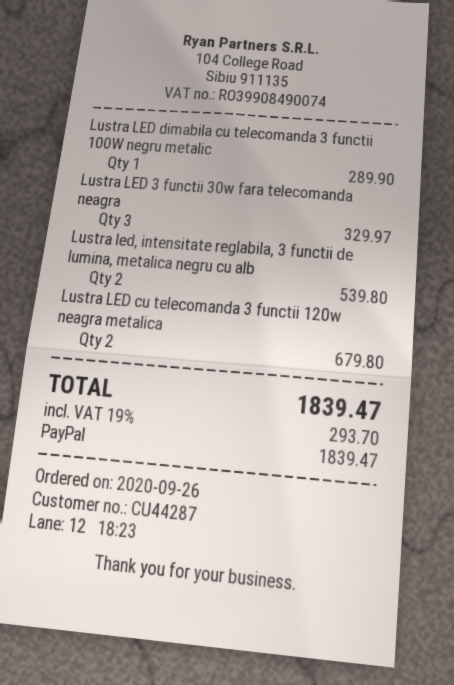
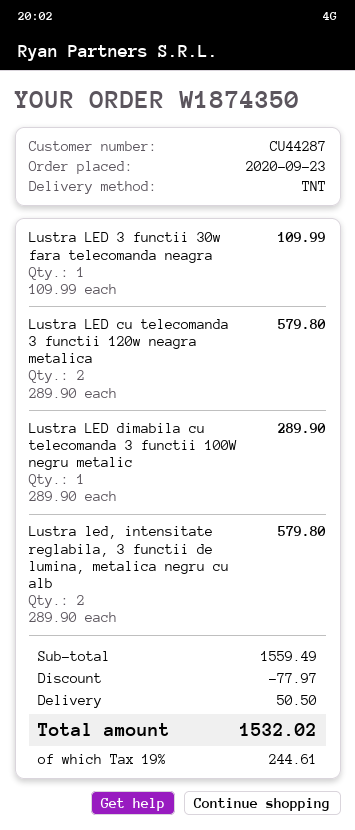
order date: 2020-09-26 -> 2020-09-23
Lustra LED 3 functii 30w fara telecomanda neagra: 3 for 329.97 -> 1 for 109.99
Lustra led, intensitate reglabila, 3 functii de lumina, metalica negru cu alb: 2 for 539.80 -> 2 for 579.80
Lustra LED cu telecomanda 3 functii 120w neagra metalica: 2 for 679.80 -> 2 for 579.80
discount: none -> 77.97
shipping: none -> 50.50
tax: 19% = 293.70 -> 19% = 244.61
total: 1839.47 -> 1532.02

